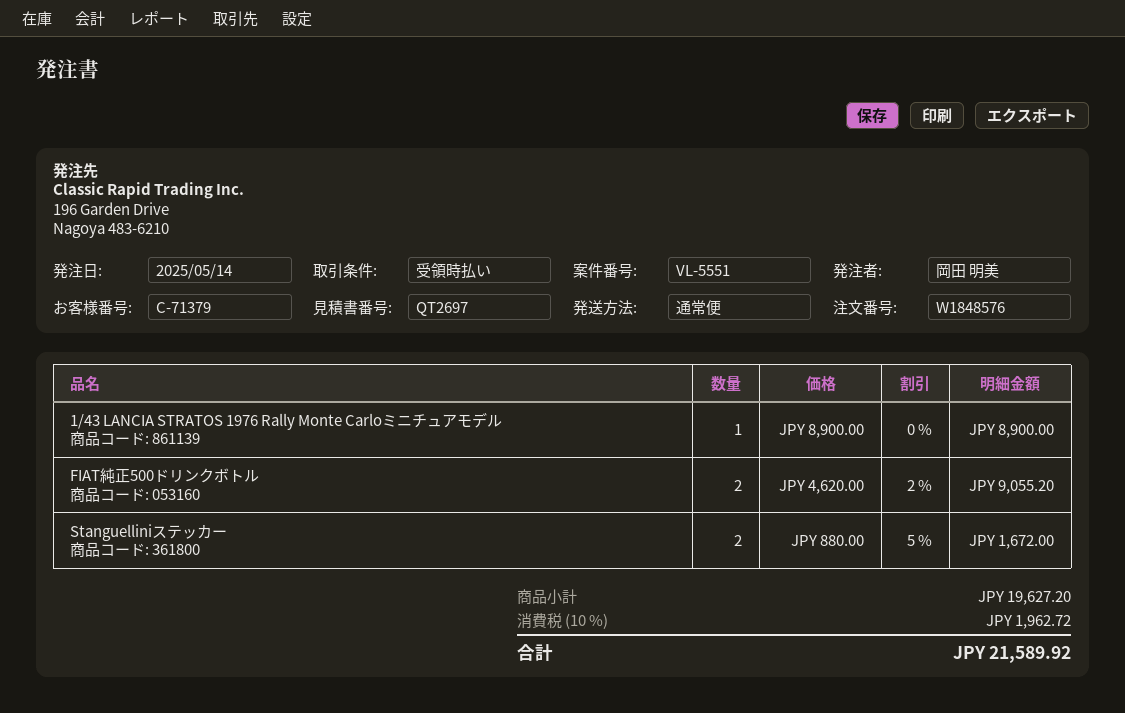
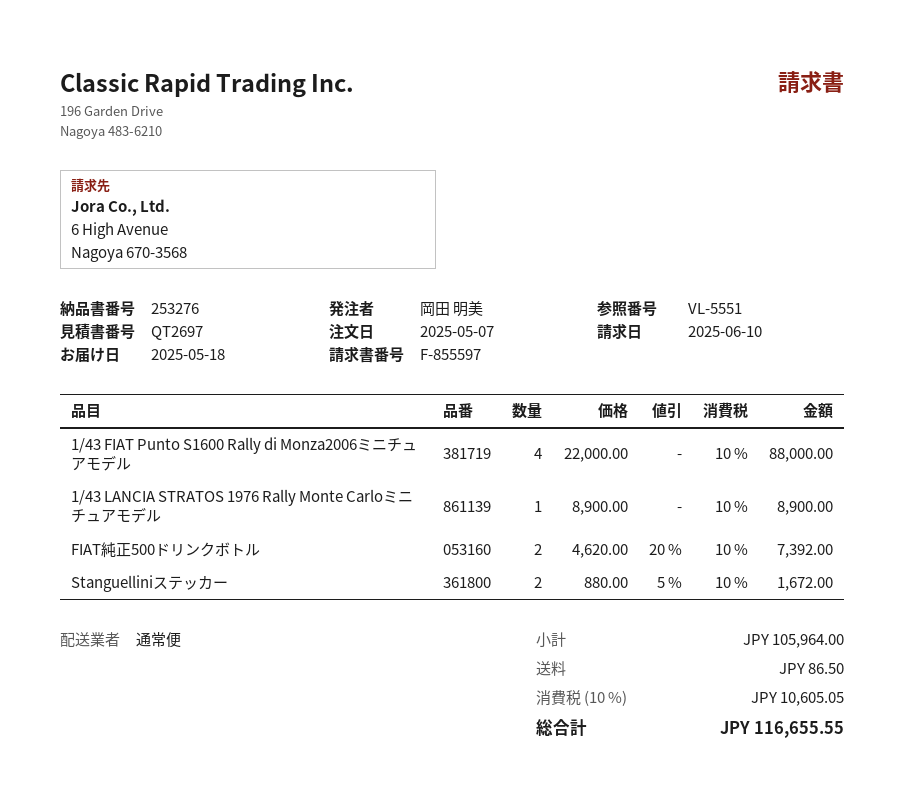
order date: 2025-05-14 -> 2025-05-07
FIAT純正500ドリンクボトル: 2 x 4620.00 - 2% = 9055.20 -> 2 x 4620.00 - 20% = 7392.00
1/43 FIAT Punto S1600 Rally di Monza2006ミニチュアモデル: none -> 4 x 22000.00 = 88000.00
subtotal: 19627.20 -> 105964.00
shipping: none -> 86.50
tax: 10% = 1962.72 -> 10% = 10605.05
total: 21589.92 -> 116655.55

